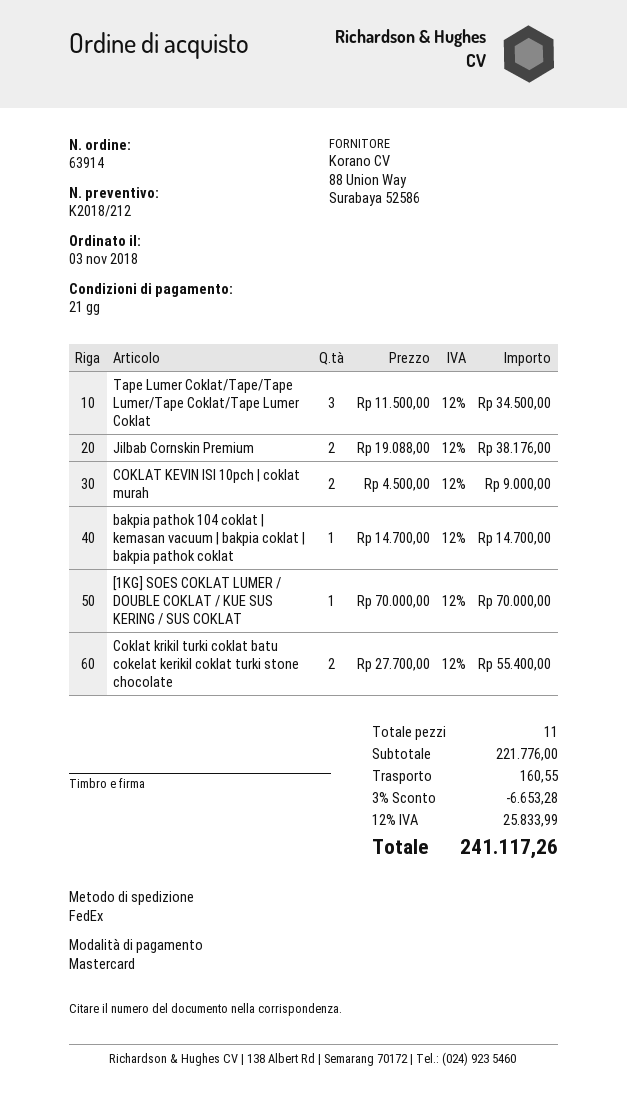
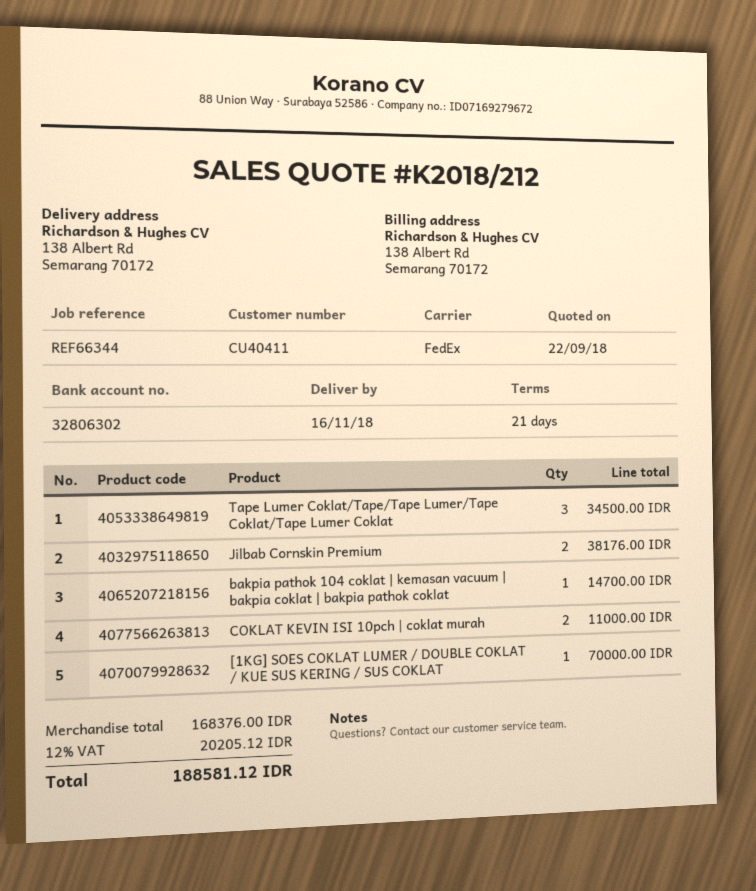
COKLAT KEVIN ISI 10pch | coklat murah: 2 for 9000.00 -> 2 for 11000.00
Coklat krikil turki coklat batu cokelat kerikil coklat turki stone chocolate: 2 for 55400.00 -> none
subtotal: 221776.00 -> 168376.00
discount: 3% = 6653.28 -> none
shipping: 160.55 -> none
tax: 12% = 25833.99 -> 12% = 20205.12
total: 241117.26 -> 188581.12

